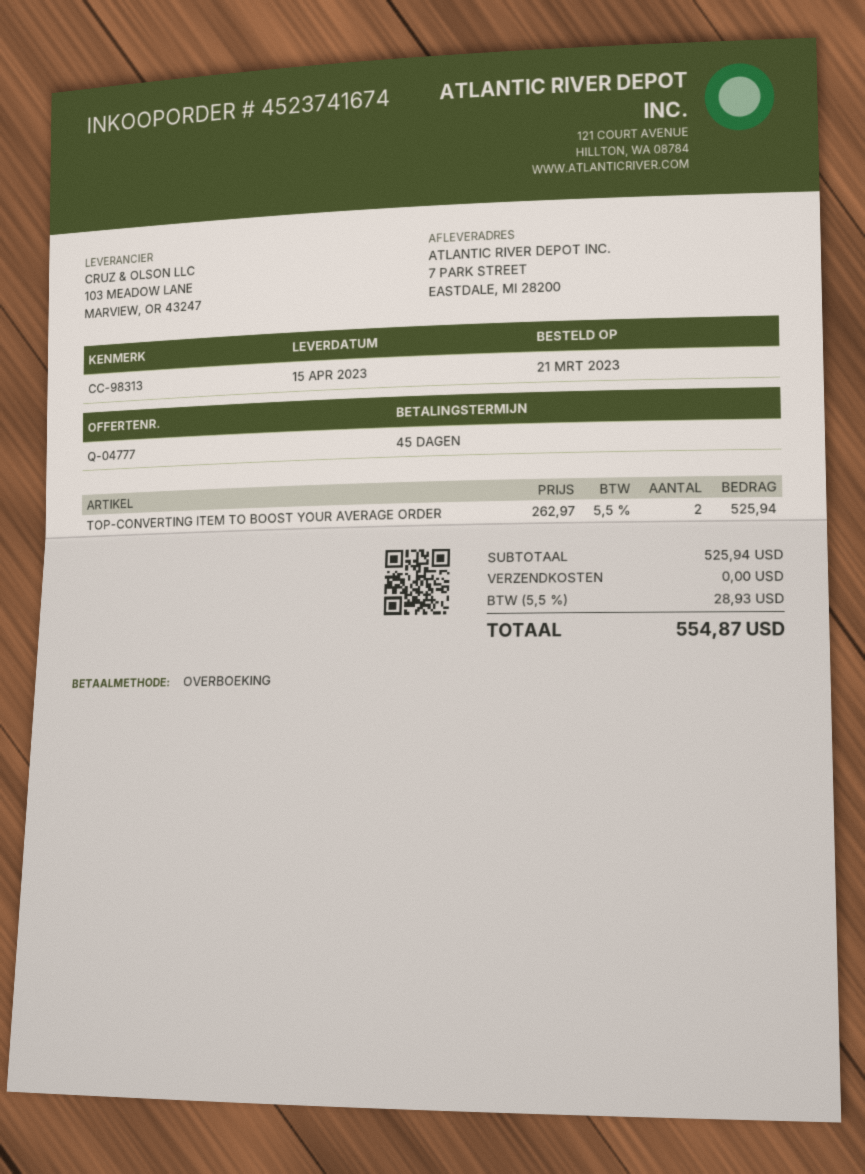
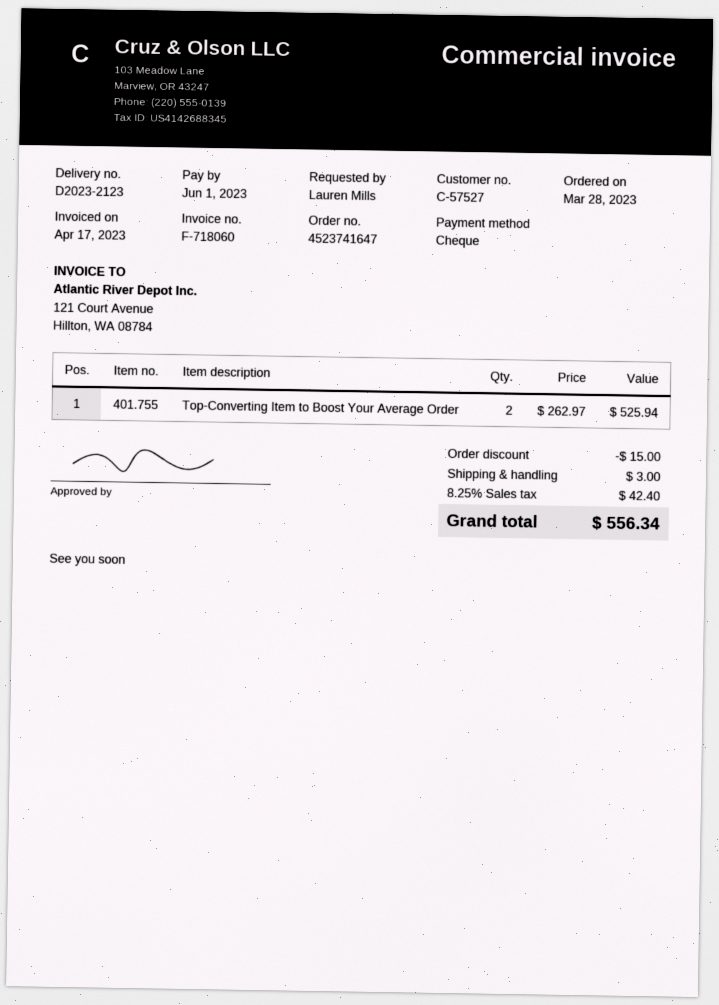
order number: 4523741674 -> 4523741647
order date: 2023-03-21 -> 2023-03-28
payment method: bank transfer -> cheque
discount: none -> 15.00
shipping: 0.00 -> 3.00
tax: 5.5% = 28.93 -> 8.25% = 42.40
total: 554.87 -> 556.34

